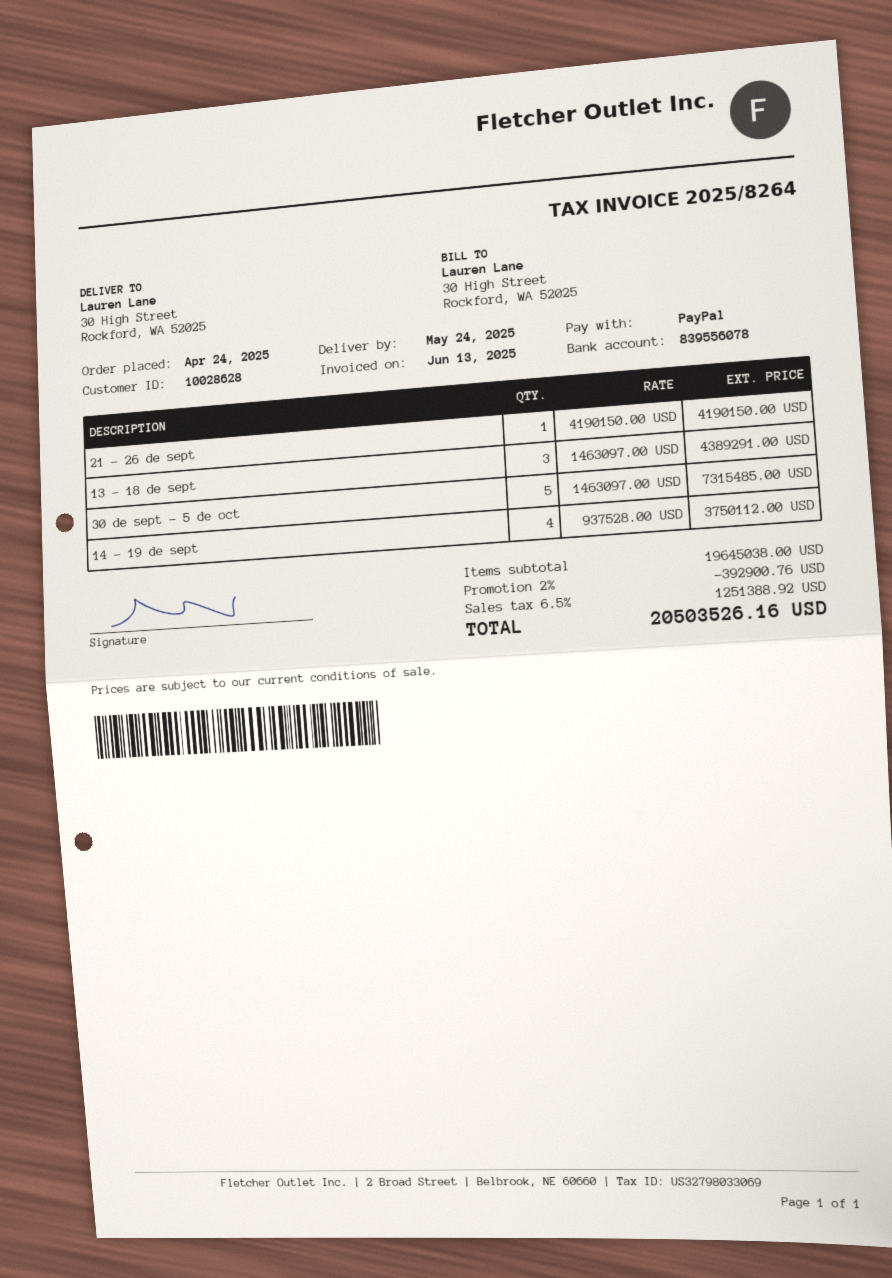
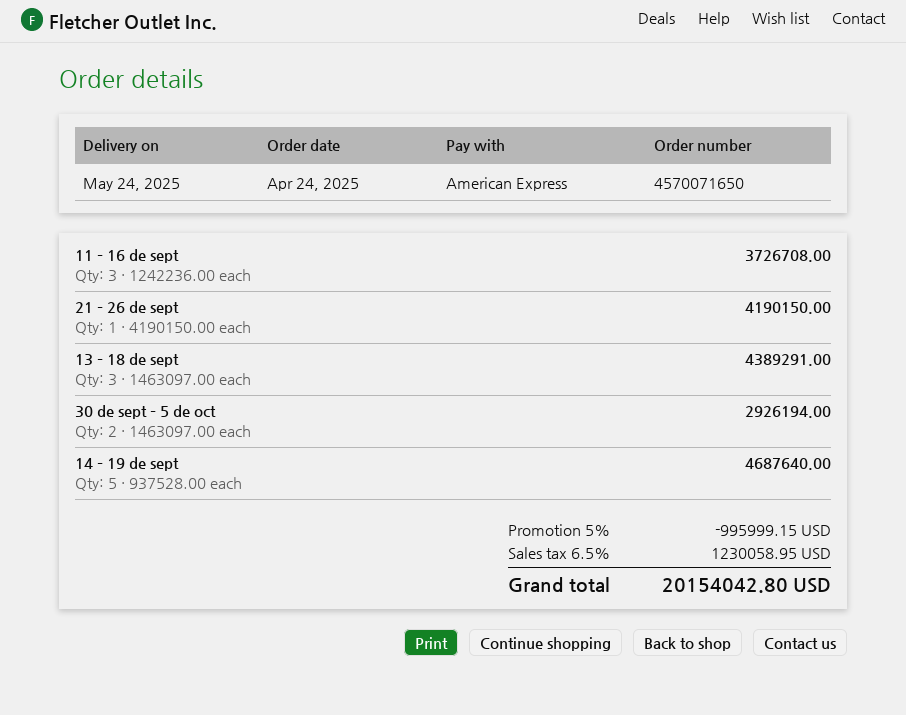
payment method: PayPal -> American Express
30 de sept – 5 de oct: 5 x 1463097.00 = 7315485.00 -> 2 x 1463097.00 = 2926194.00
14 – 19 de sept: 4 x 937528.00 = 3750112.00 -> 5 x 937528.00 = 4687640.00
11 – 16 de sept: none -> 3 x 1242236.00 = 3726708.00
discount: 2% = 392900.76 -> 5% = 995999.15
tax: 6.5% = 1251388.92 -> 6.5% = 1230058.95
total: 20503526.16 -> 20154042.80

